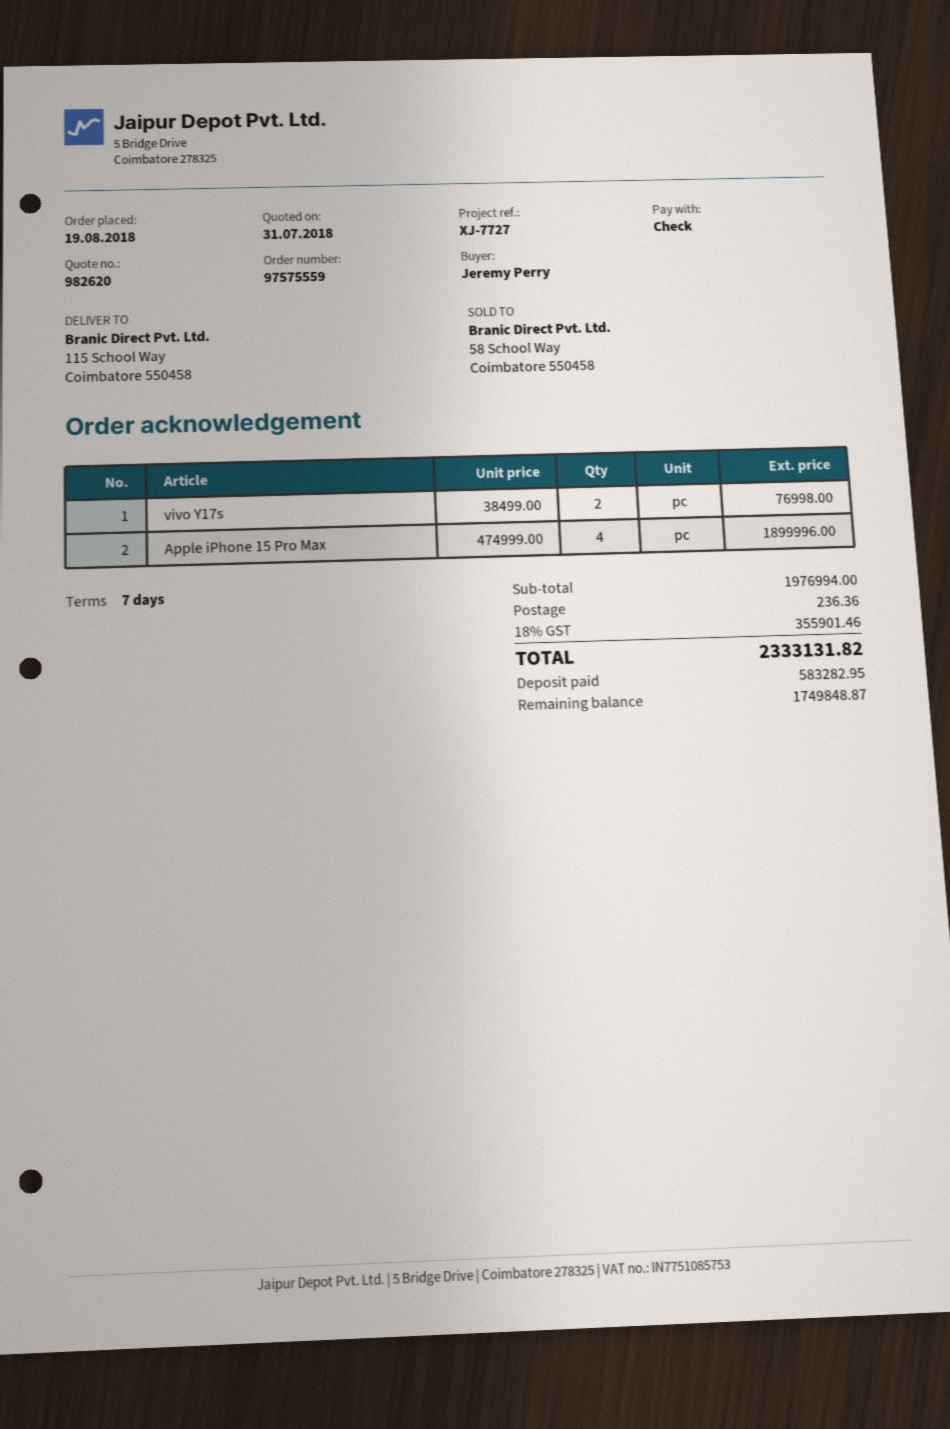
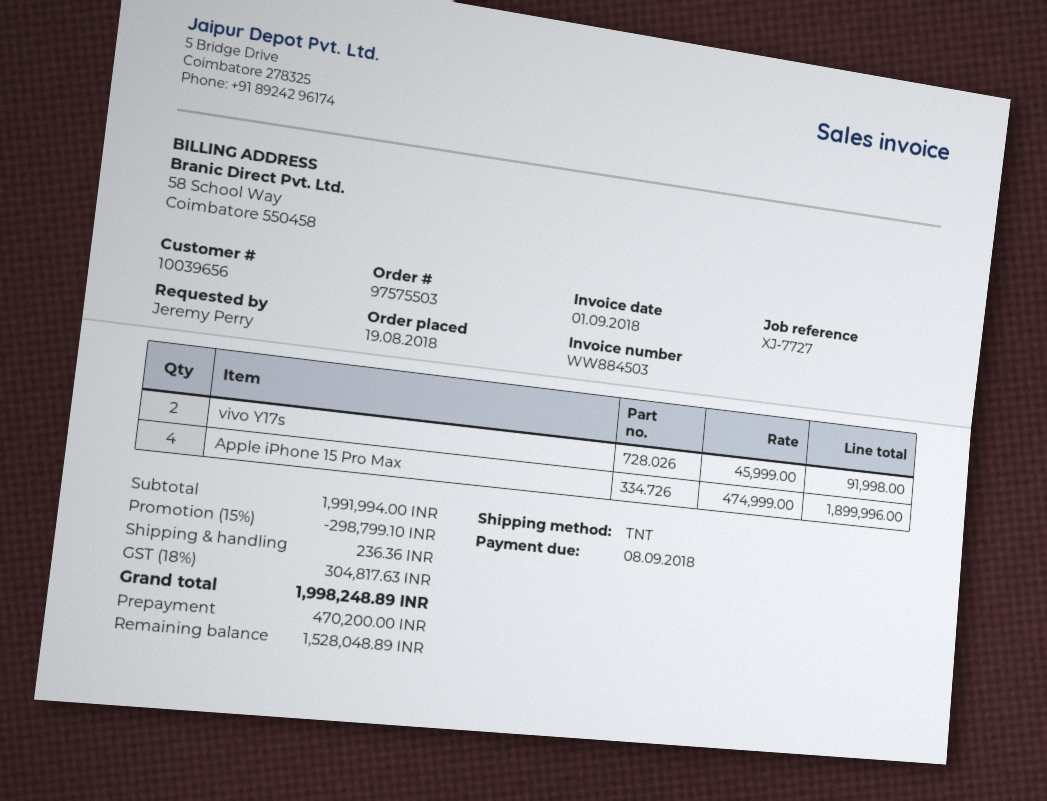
order number: 97575559 -> 97575503
vivo Y17s: 2 x 38499.00 = 76998.00 -> 2 x 45999.00 = 91998.00
subtotal: 1976994.00 -> 1991994.00
discount: none -> 15% = 298799.10
tax: 18% = 355901.46 -> 18% = 304817.63
total: 2333131.82 -> 1998248.89
deposit: 583282.95 -> 470200.00
balance: 1749848.87 -> 1528048.89

